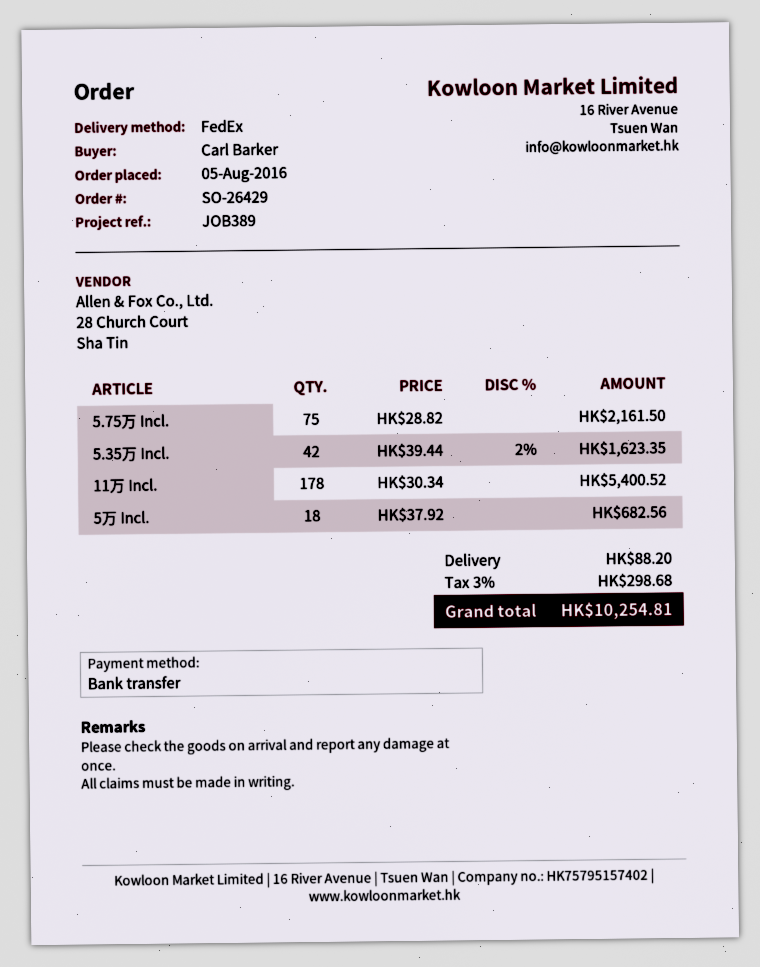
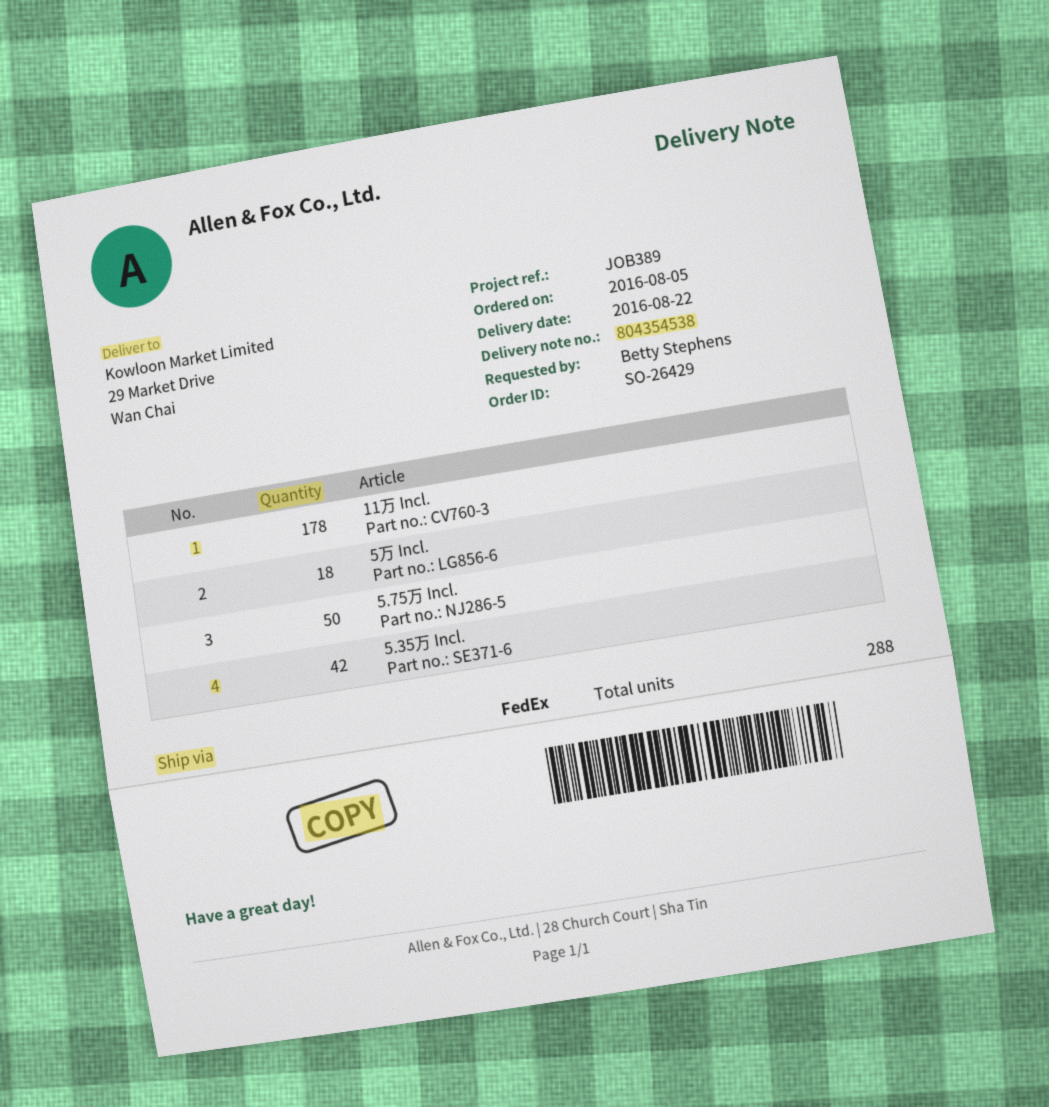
ordered by: Carl Barker -> Betty Stephens
5.75万 Incl.: 75 -> 50

